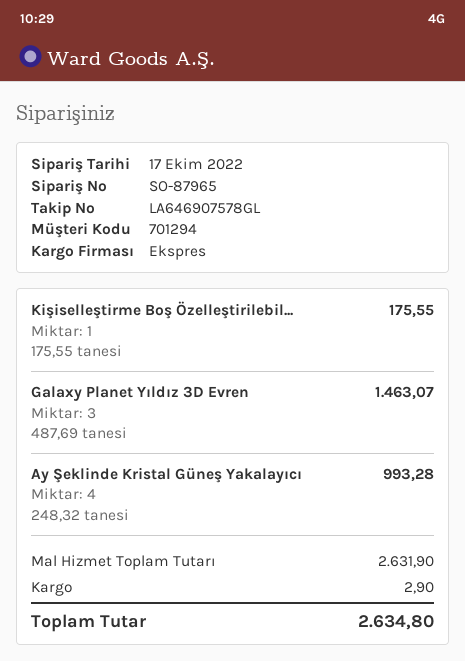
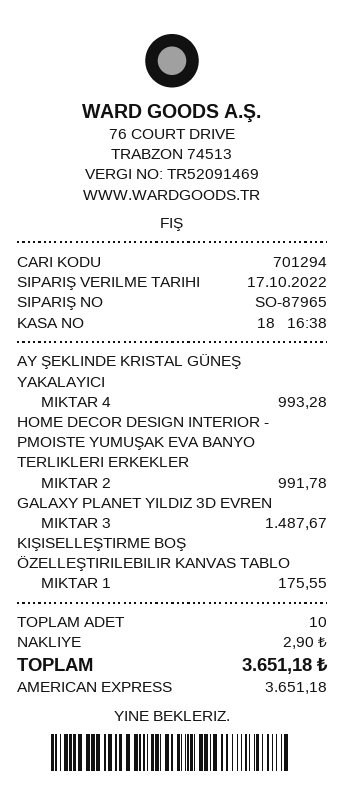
Galaxy Planet Yıldız 3D Evren: 3 for 1463.07 -> 3 for 1487.67
HOME DECOR DESIGN INTERIOR - PMOISTE YUMUŞAK EVA BANYO TERLIKLERI ERKEKLER: none -> 2 for 991.78
total: 2634.80 -> 3651.18

